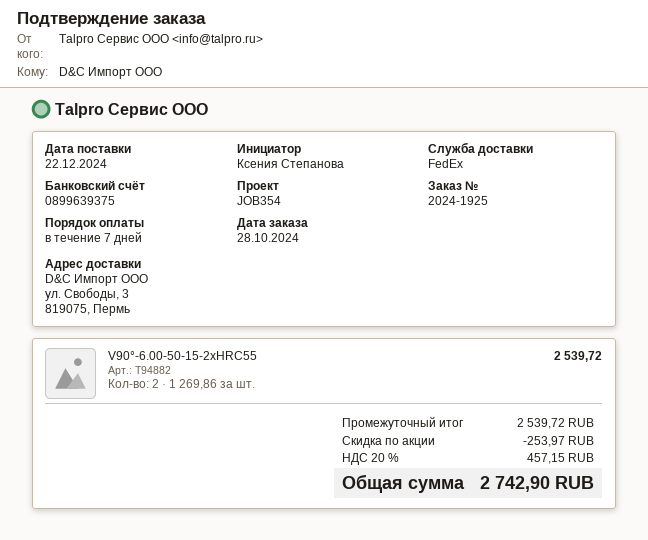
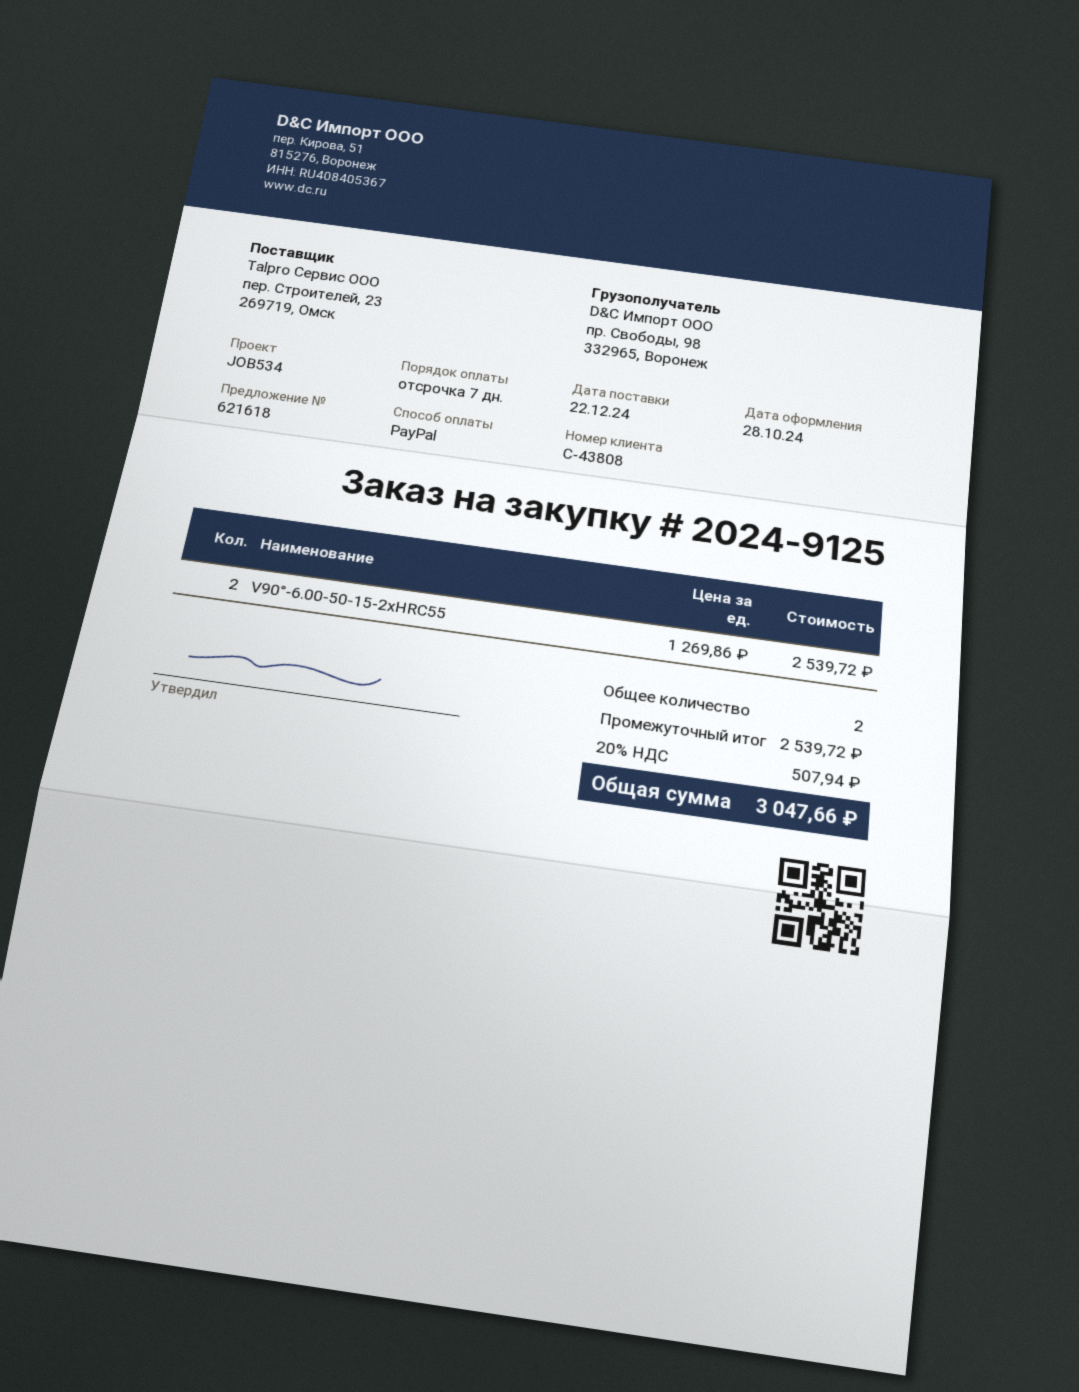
order number: 2024-1925 -> 2024-9125
reference: JOB354 -> JOB534
ship to: ул. Свободы, 3, 819075, Пермь -> пр. Свободы, 98, 332965, Воронеж
discount: 253.97 -> none
tax: 20% = 457.15 -> 20% = 507.94
total: 2742.90 -> 3047.66

